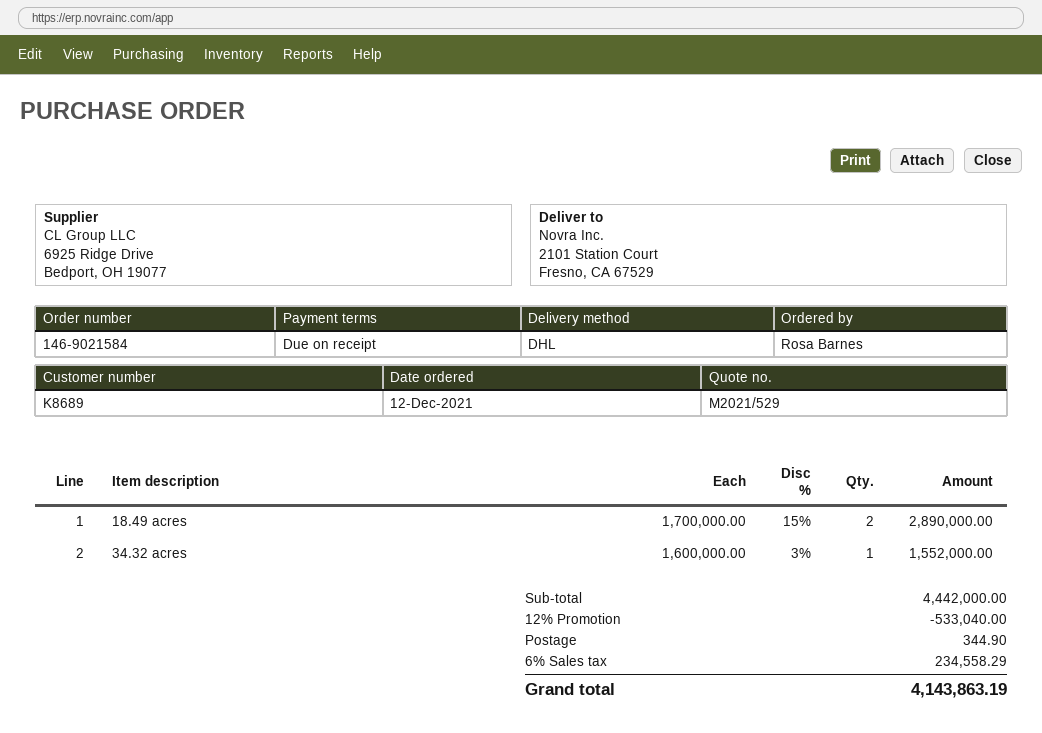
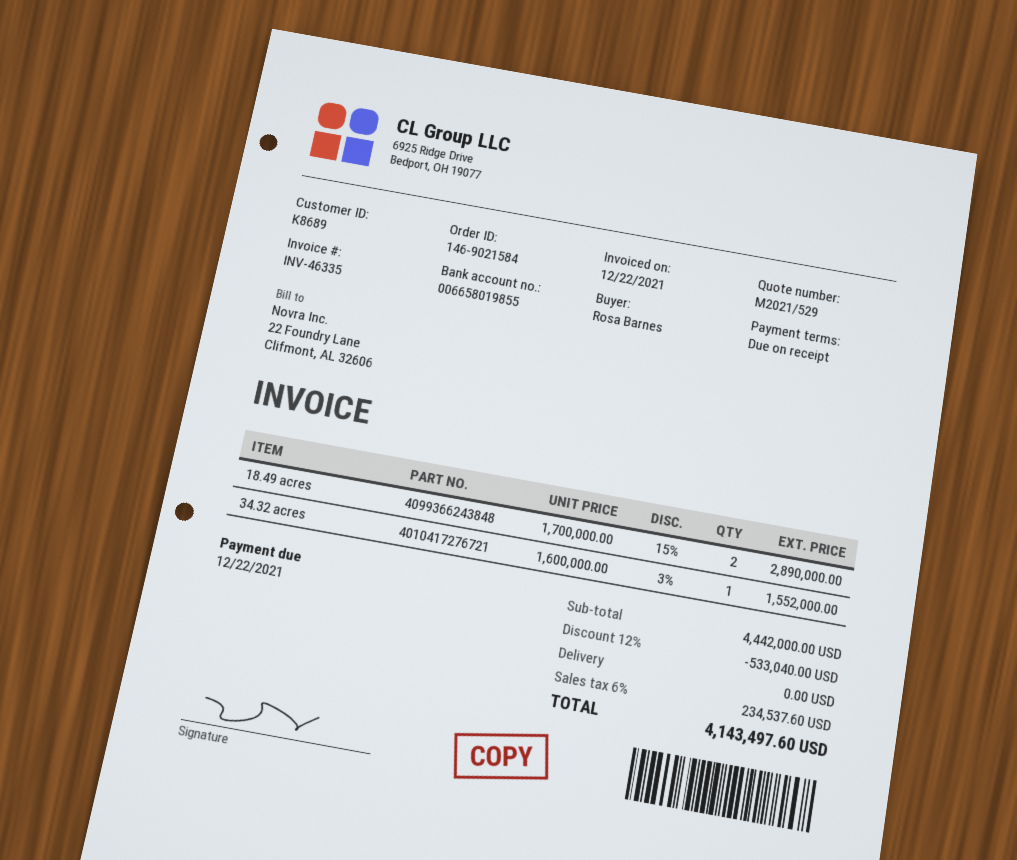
shipping: 344.90 -> 0.00
tax: 6% = 234558.29 -> 6% = 234537.60
total: 4143863.19 -> 4143497.60

